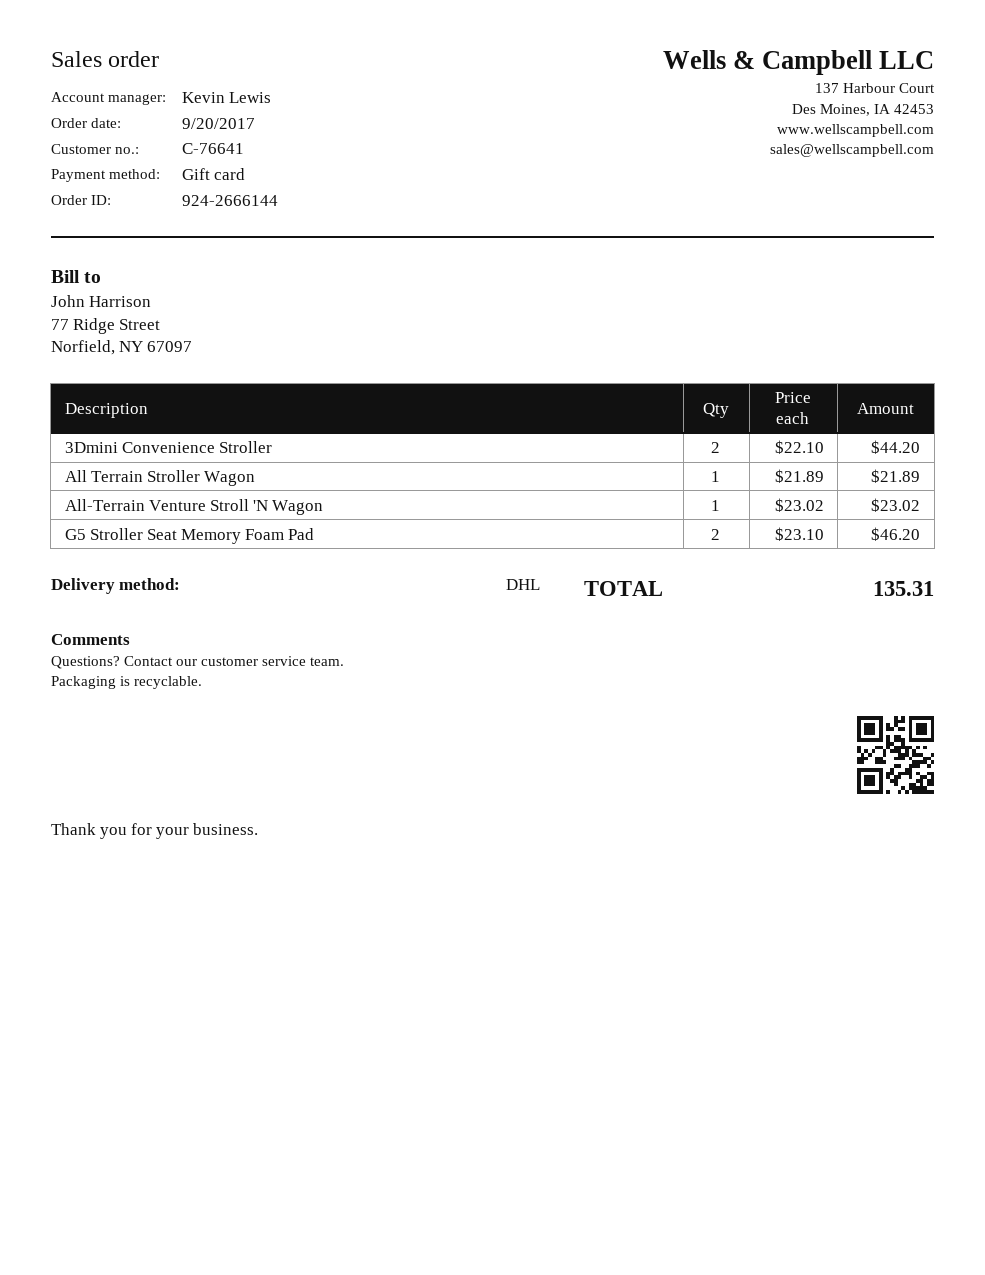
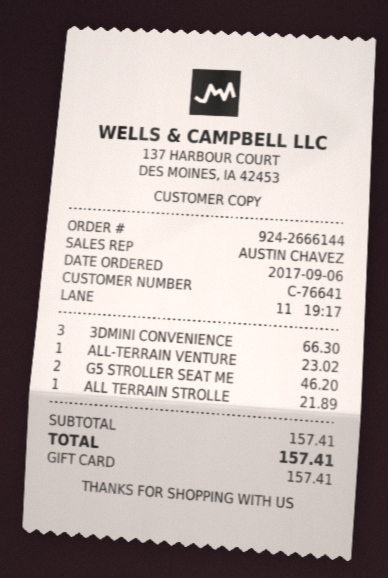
order date: 2017-09-20 -> 2017-09-06
sales rep: Kevin Lewis -> AUSTIN CHAVEZ
3Dmini Convenience Stroller: 2 for 44.20 -> 3 for 66.30
total: 135.31 -> 157.41

